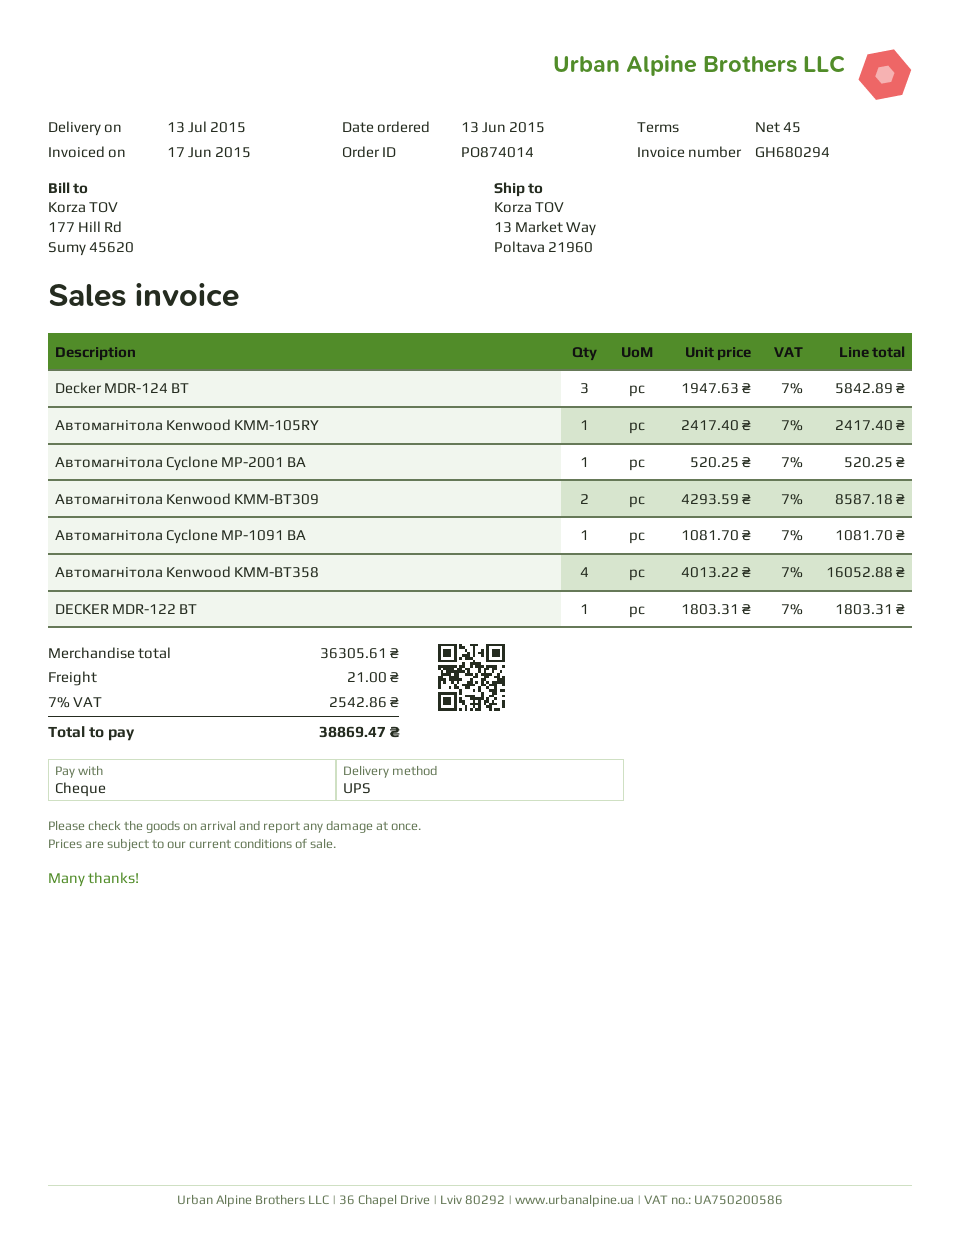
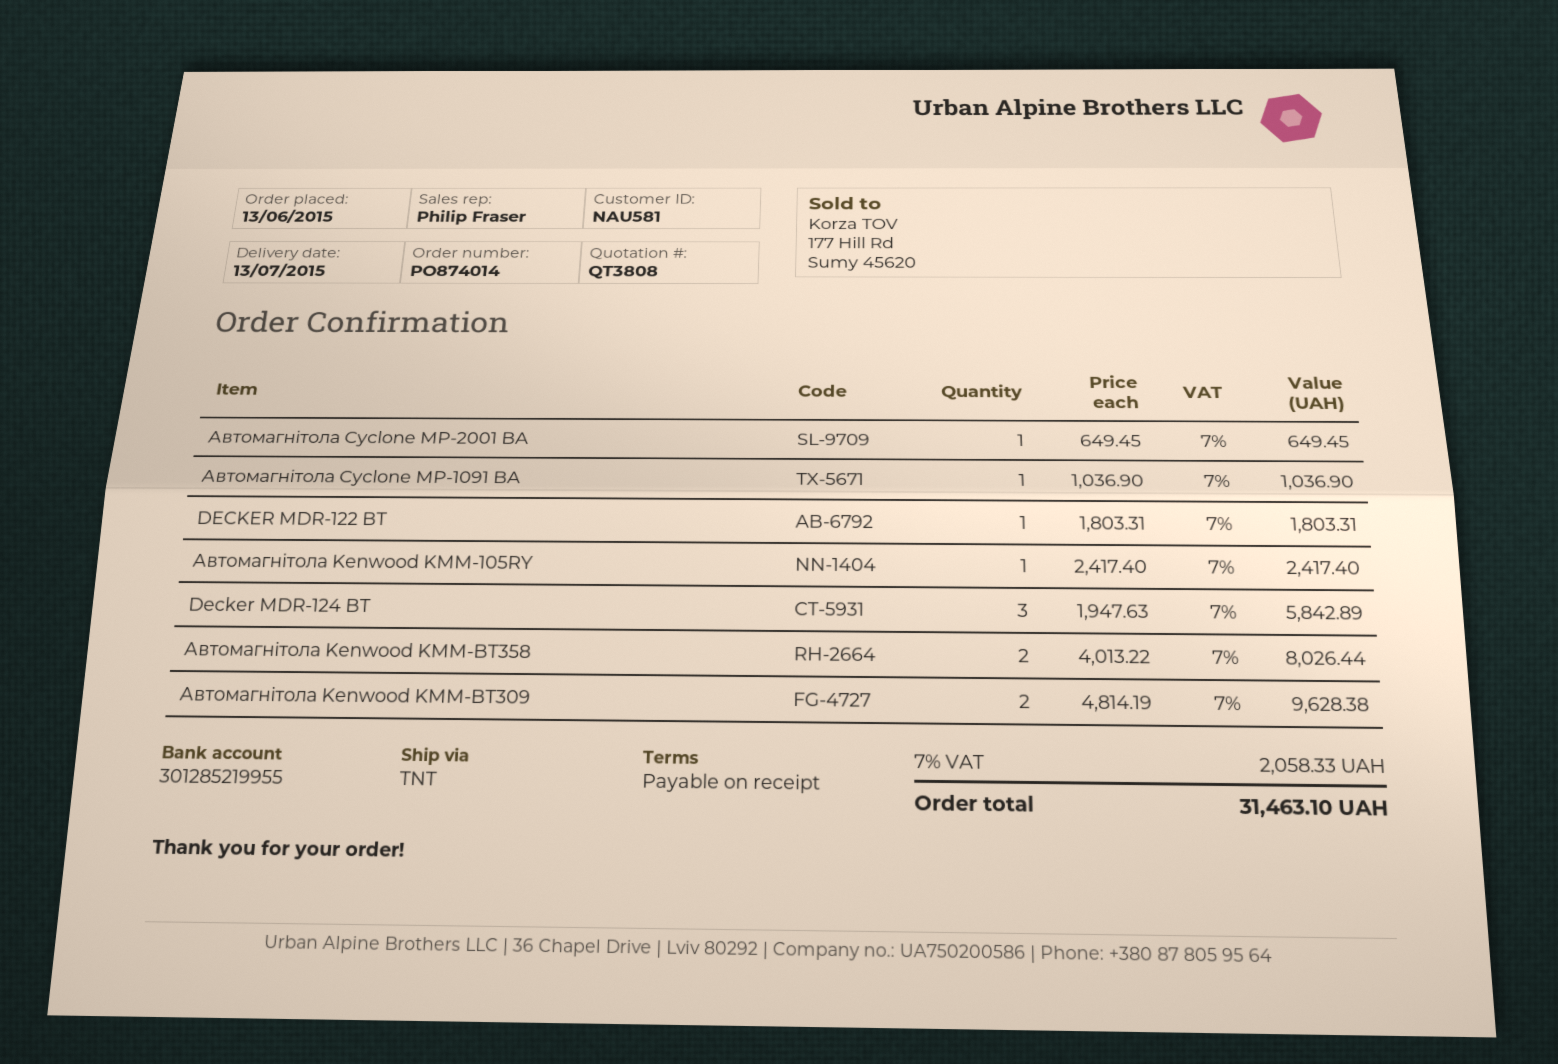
payment terms: 45 days -> on receipt
shipping method: UPS -> TNT
Автомагнітола Cyclone MP-2001 BA: 1 x 520.25 = 520.25 -> 1 x 649.45 = 649.45
Автомагнітола Kenwood KMM-BT309: 2 x 4293.59 = 8587.18 -> 2 x 4814.19 = 9628.38
Автомагнітола Cyclone MP-1091 BA: 1 x 1081.70 = 1081.70 -> 1 x 1036.90 = 1036.90
Автомагнітола Kenwood KMM-BT358: 4 x 4013.22 = 16052.88 -> 2 x 4013.22 = 8026.44
shipping: 21.00 -> none
tax: 7% = 2542.86 -> 7% = 2058.33
total: 38869.47 -> 31463.10

